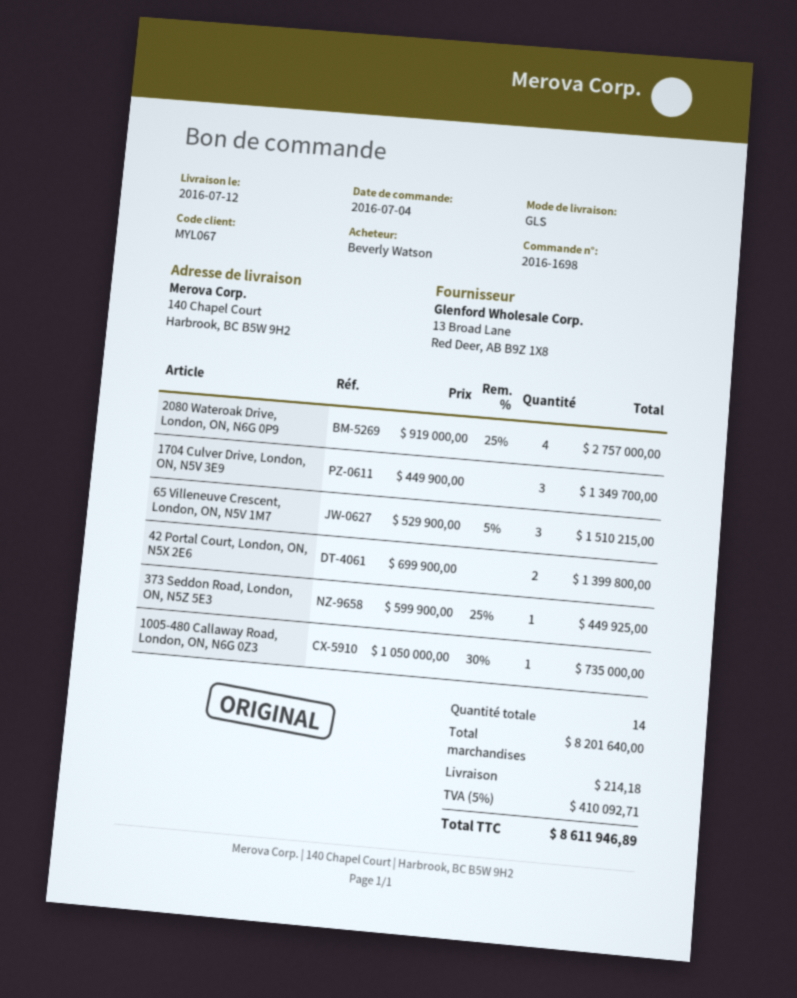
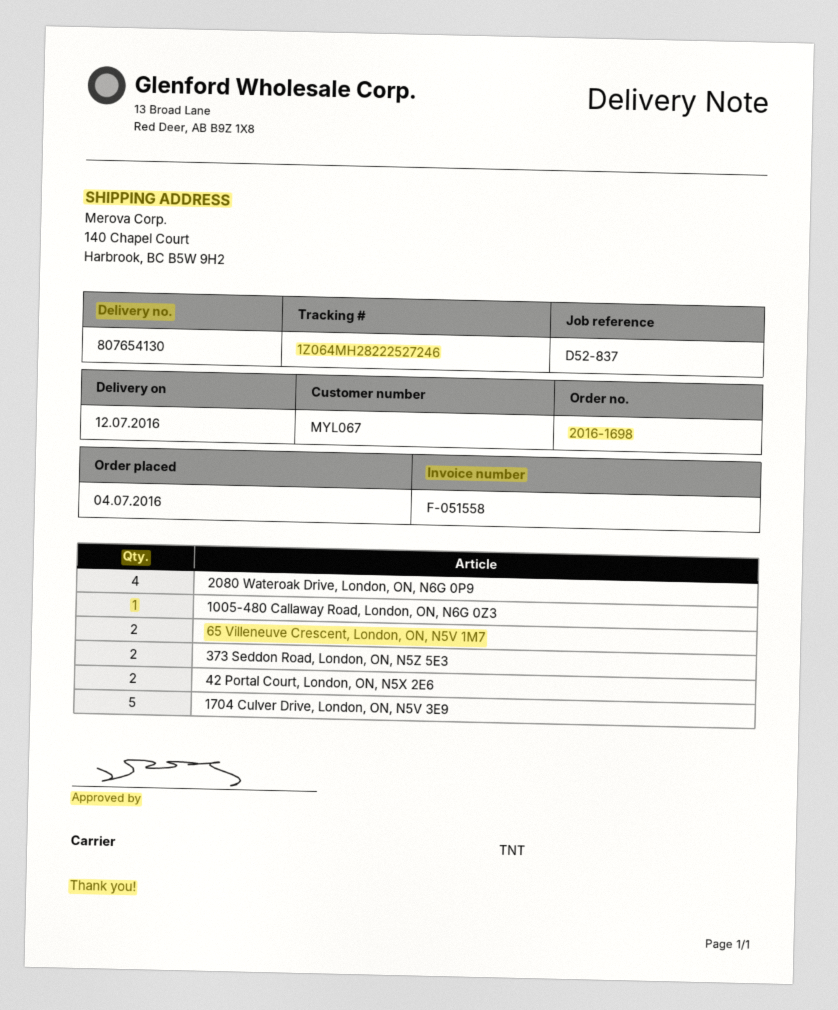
shipping method: GLS -> TNT
1704 Culver Drive, London, ON, N5V 3E9: 3 -> 5
65 Villeneuve Crescent, London, ON, N5V 1M7: 3 -> 2
373 Seddon Road, London, ON, N5Z 5E3: 1 -> 2

